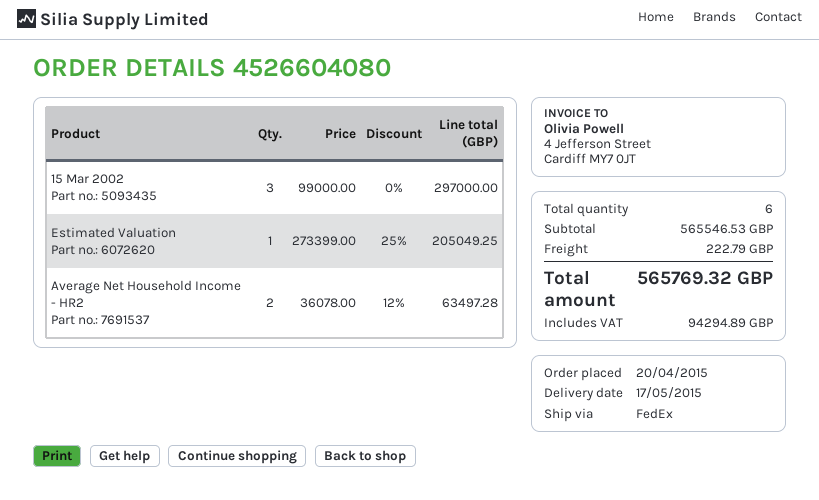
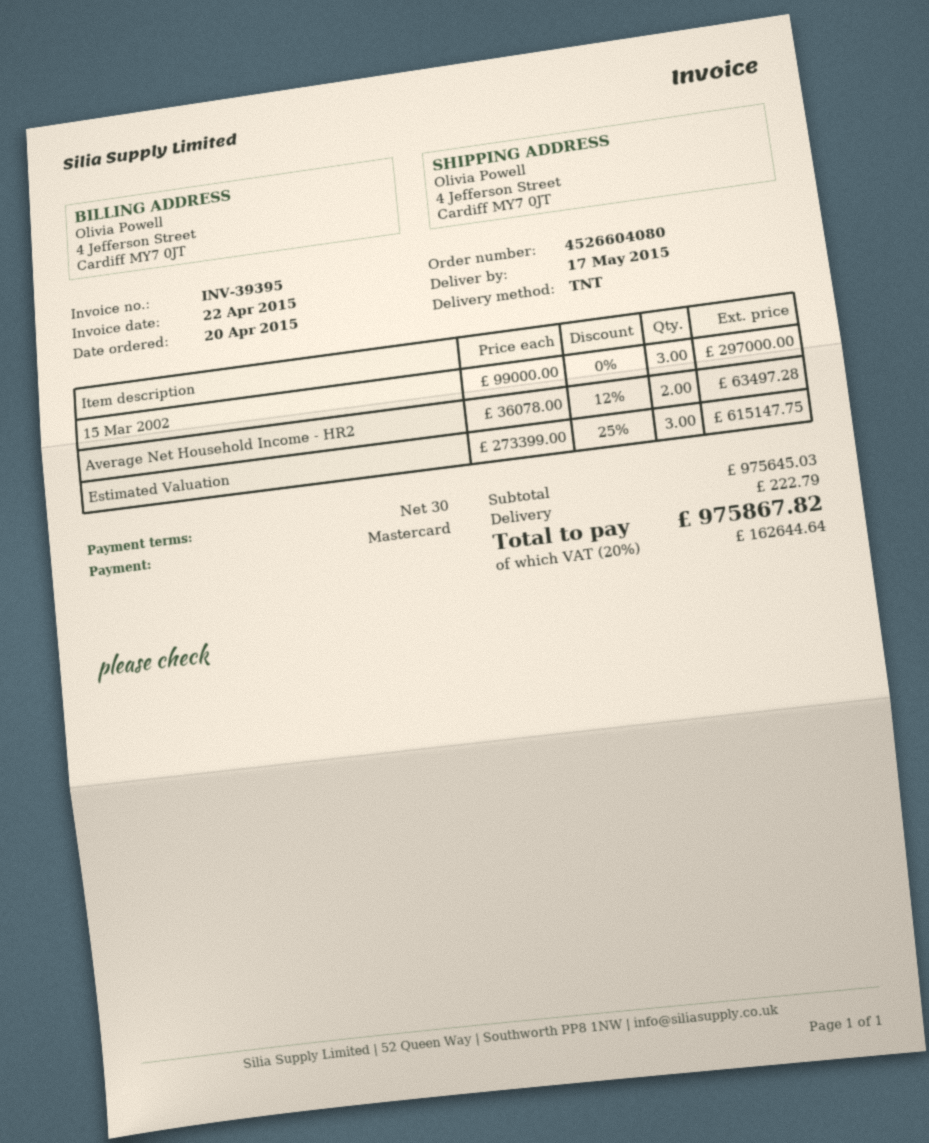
shipping method: FedEx -> TNT
Estimated Valuation: 1 x 273399.00 - 25% = 205049.25 -> 3 x 273399.00 - 25% = 615147.75
subtotal: 565546.53 -> 975645.03
tax: 94294.89 -> 162644.64
total: 565769.32 -> 975867.82

